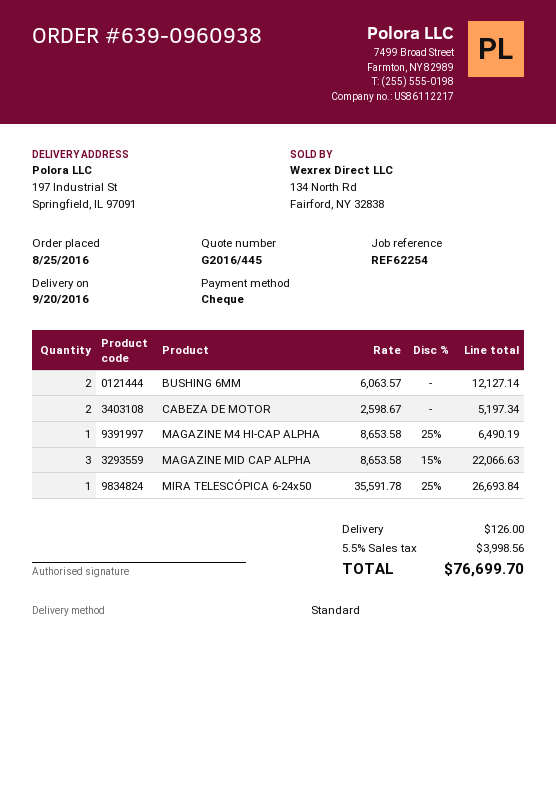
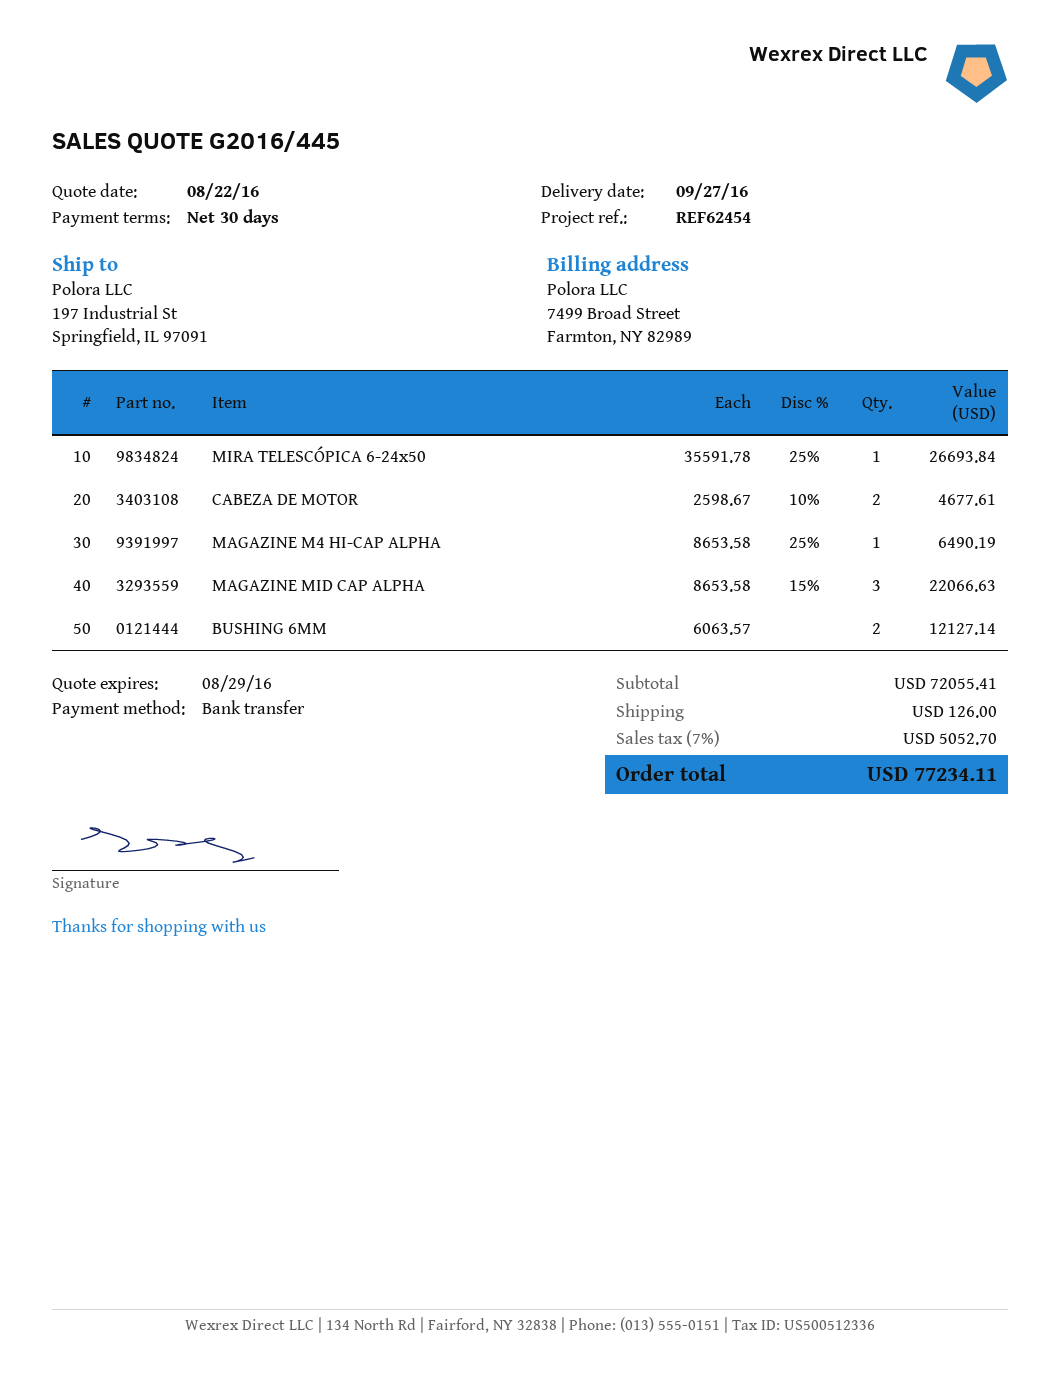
delivery date: 2016-09-20 -> 2016-09-27
reference: REF62254 -> REF62454
payment method: cheque -> bank transfer
CABEZA DE MOTOR: 2 x 2598.67 = 5197.34 -> 2 x 2598.67 - 10% = 4677.61
tax: 5.5% = 3998.56 -> 7% = 5052.70
total: 76699.70 -> 77234.11

